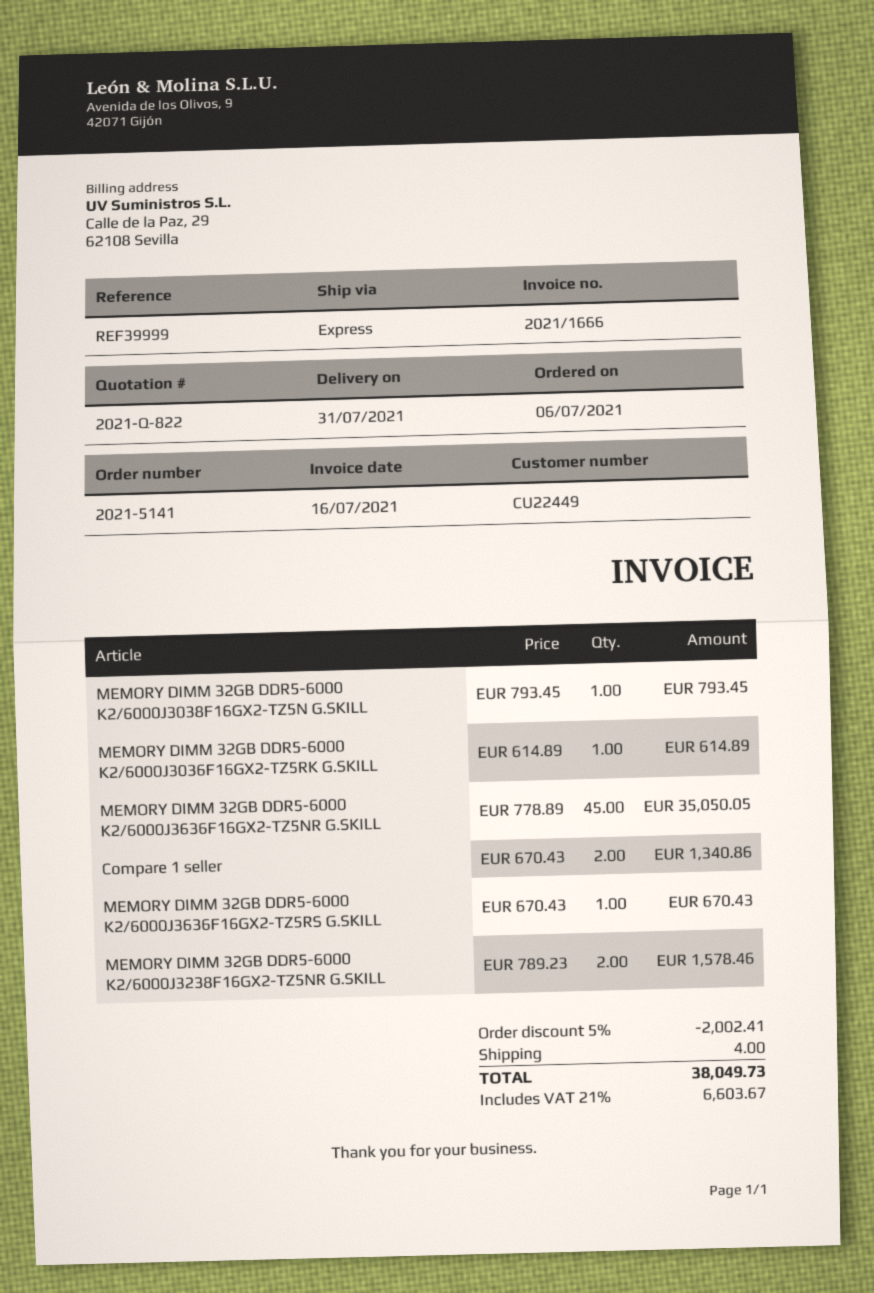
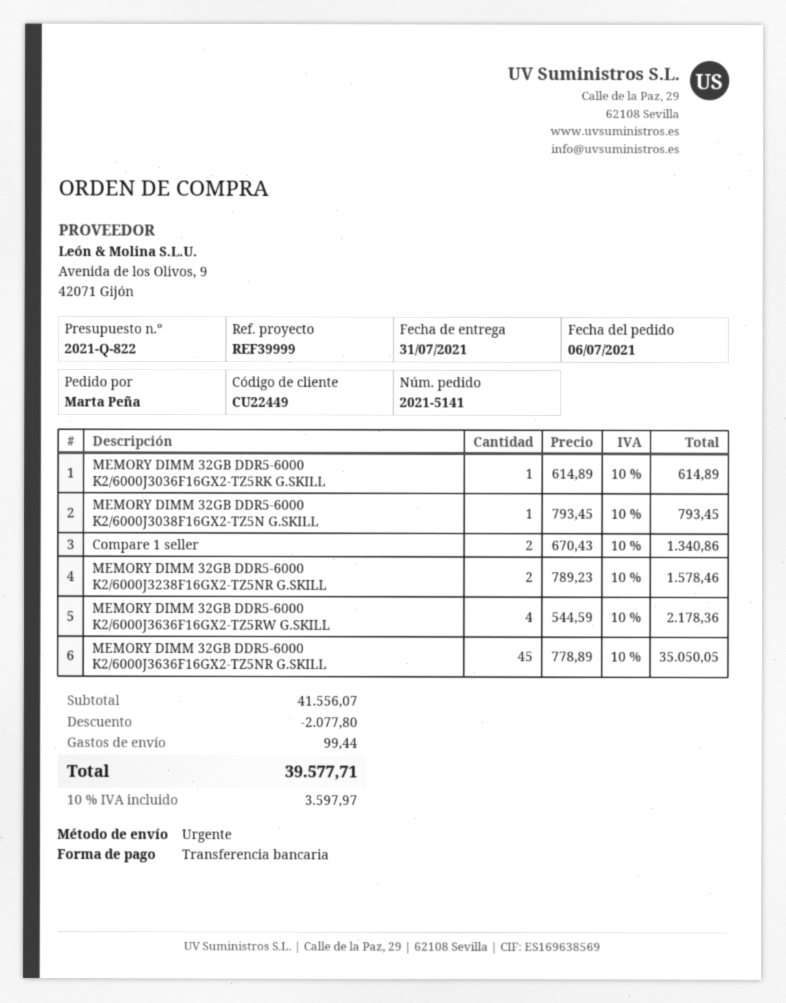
MEMORY DIMM 32GB DDR5-6000 K2/6000J3636F16GX2-TZ5RS G.SKILL: 1 x 670.43 = 670.43 -> none
MEMORY DIMM 32GB DDR5-6000 K2/6000J3636F16GX2-TZ5RW G.SKILL: none -> 4 x 544.59 = 2178.36
discount: 2002.41 -> 2077.80
shipping: 4.00 -> 99.44
tax: 21% = 6603.67 -> 10% = 3597.97
total: 38049.73 -> 39577.71

